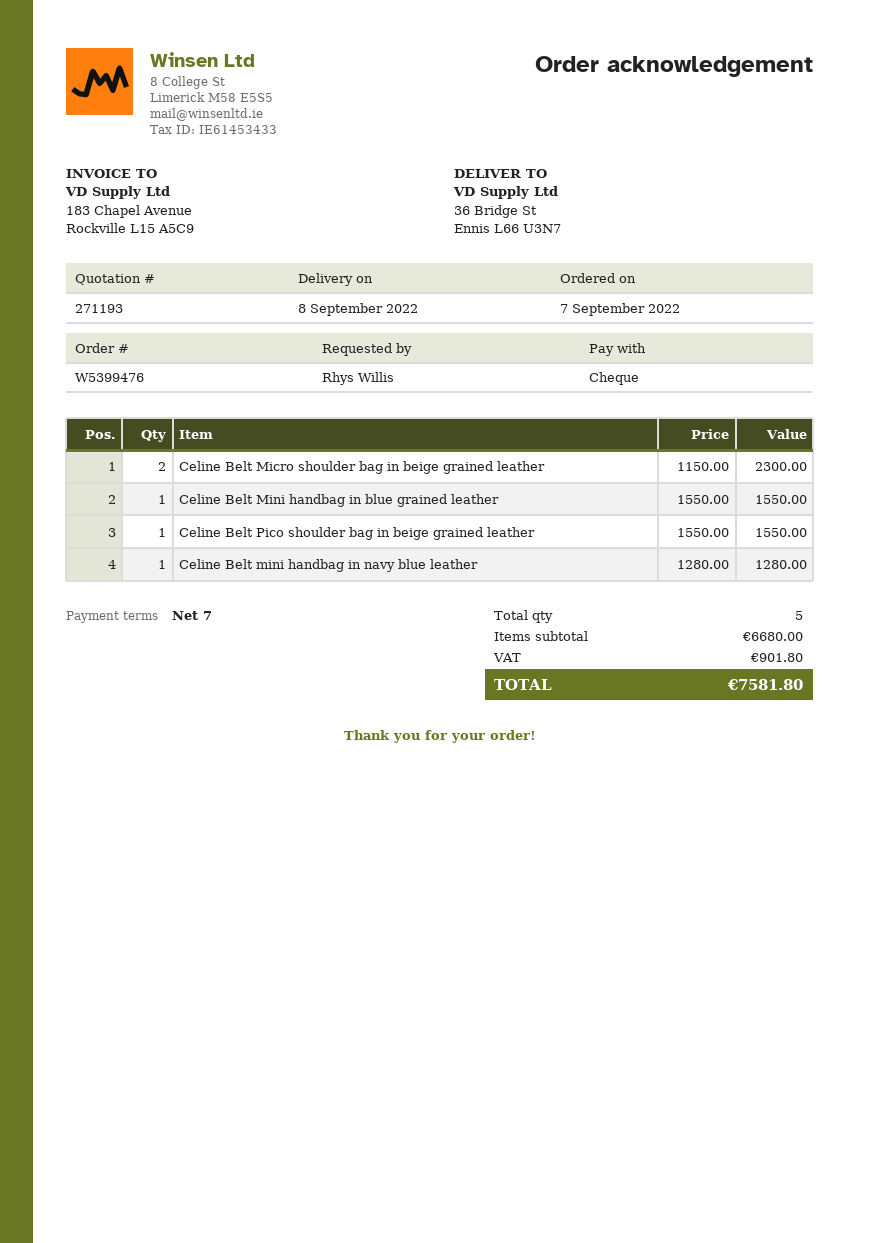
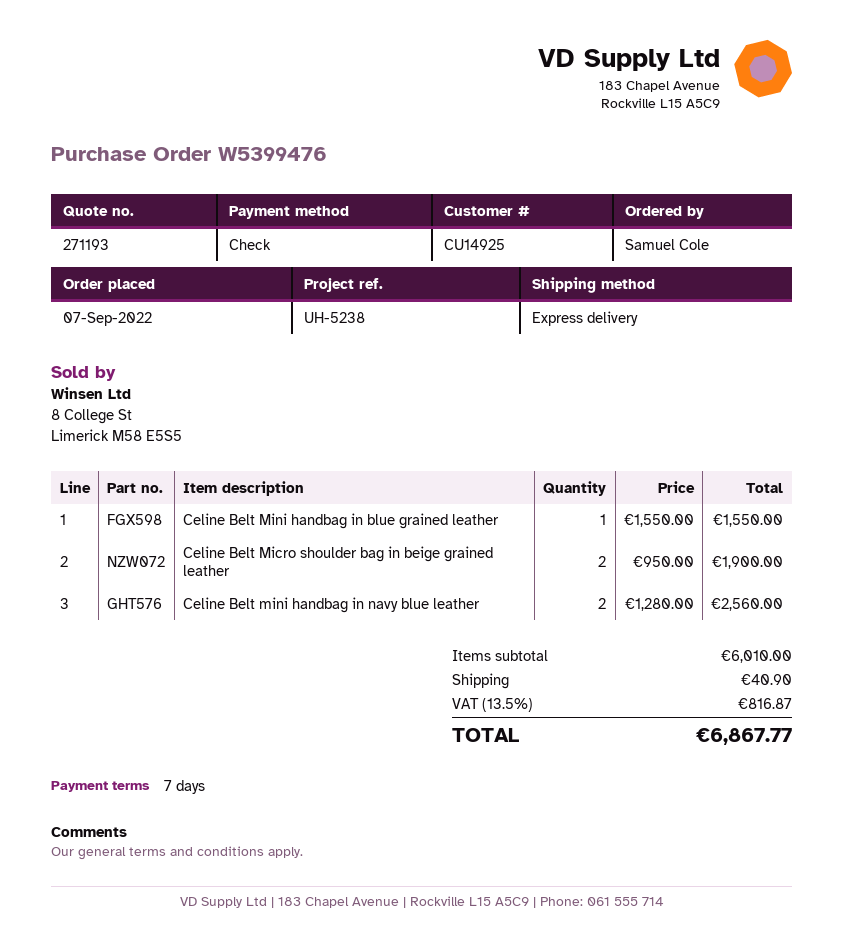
ordered by: Rhys Willis -> Samuel Cole
Celine Belt Micro shoulder bag in beige grained leather: 2 x 1150.00 = 2300.00 -> 2 x 950.00 = 1900.00
Celine Belt Pico shoulder bag in beige grained leather: 1 x 1550.00 = 1550.00 -> none
Celine Belt mini handbag in navy blue leather: 1 x 1280.00 = 1280.00 -> 2 x 1280.00 = 2560.00
subtotal: 6680.00 -> 6010.00
shipping: none -> 40.90
tax: 901.80 -> 816.87
total: 7581.80 -> 6867.77

